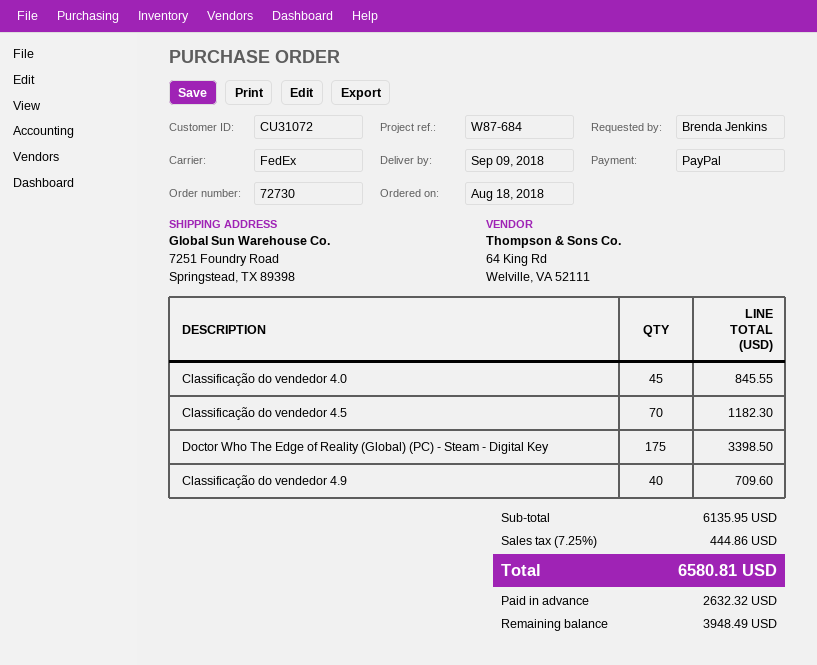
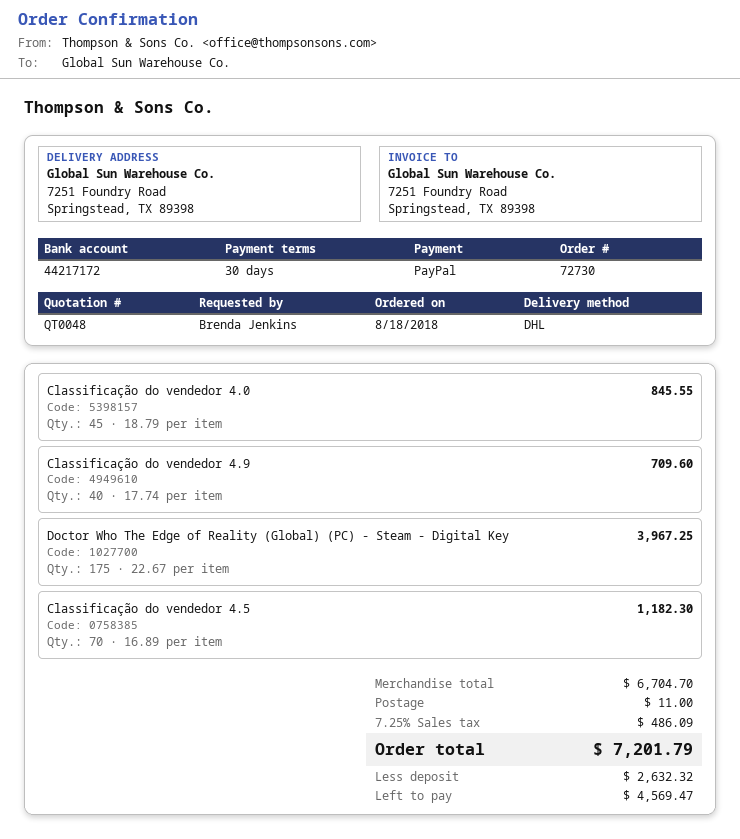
shipping method: FedEx -> DHL
Doctor Who The Edge of Reality (Global) (PC) - Steam - Digital Key: 175 for 3398.50 -> 175 for 3967.25
subtotal: 6135.95 -> 6704.70
shipping: none -> 11.00
tax: 7.25% = 444.86 -> 7.25% = 486.09
total: 6580.81 -> 7201.79
balance: 3948.49 -> 4569.47

